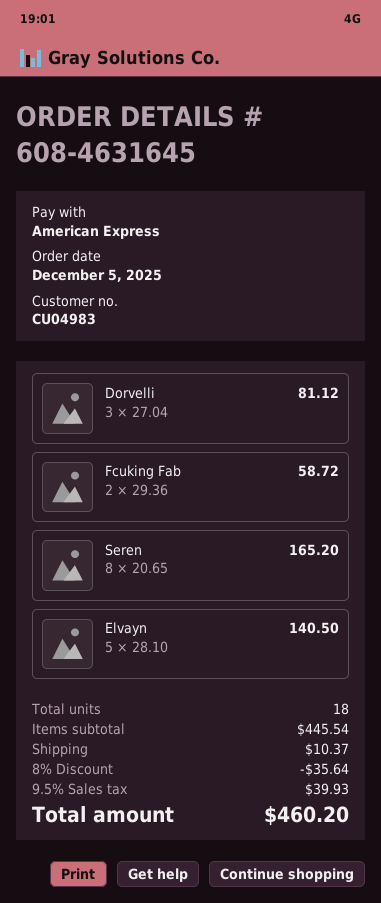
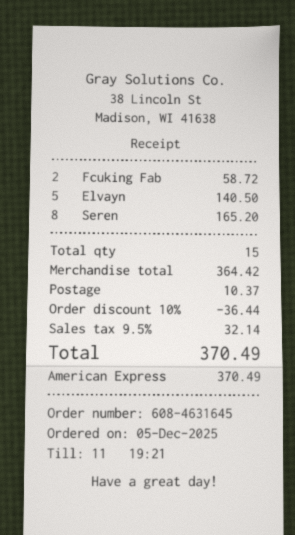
Dorvelli: 3 for 81.12 -> none
total quantity: 18 -> 15
subtotal: 445.54 -> 364.42
discount: 8% = 35.64 -> 10% = 36.44
tax: 9.5% = 39.93 -> 9.5% = 32.14
total: 460.20 -> 370.49

